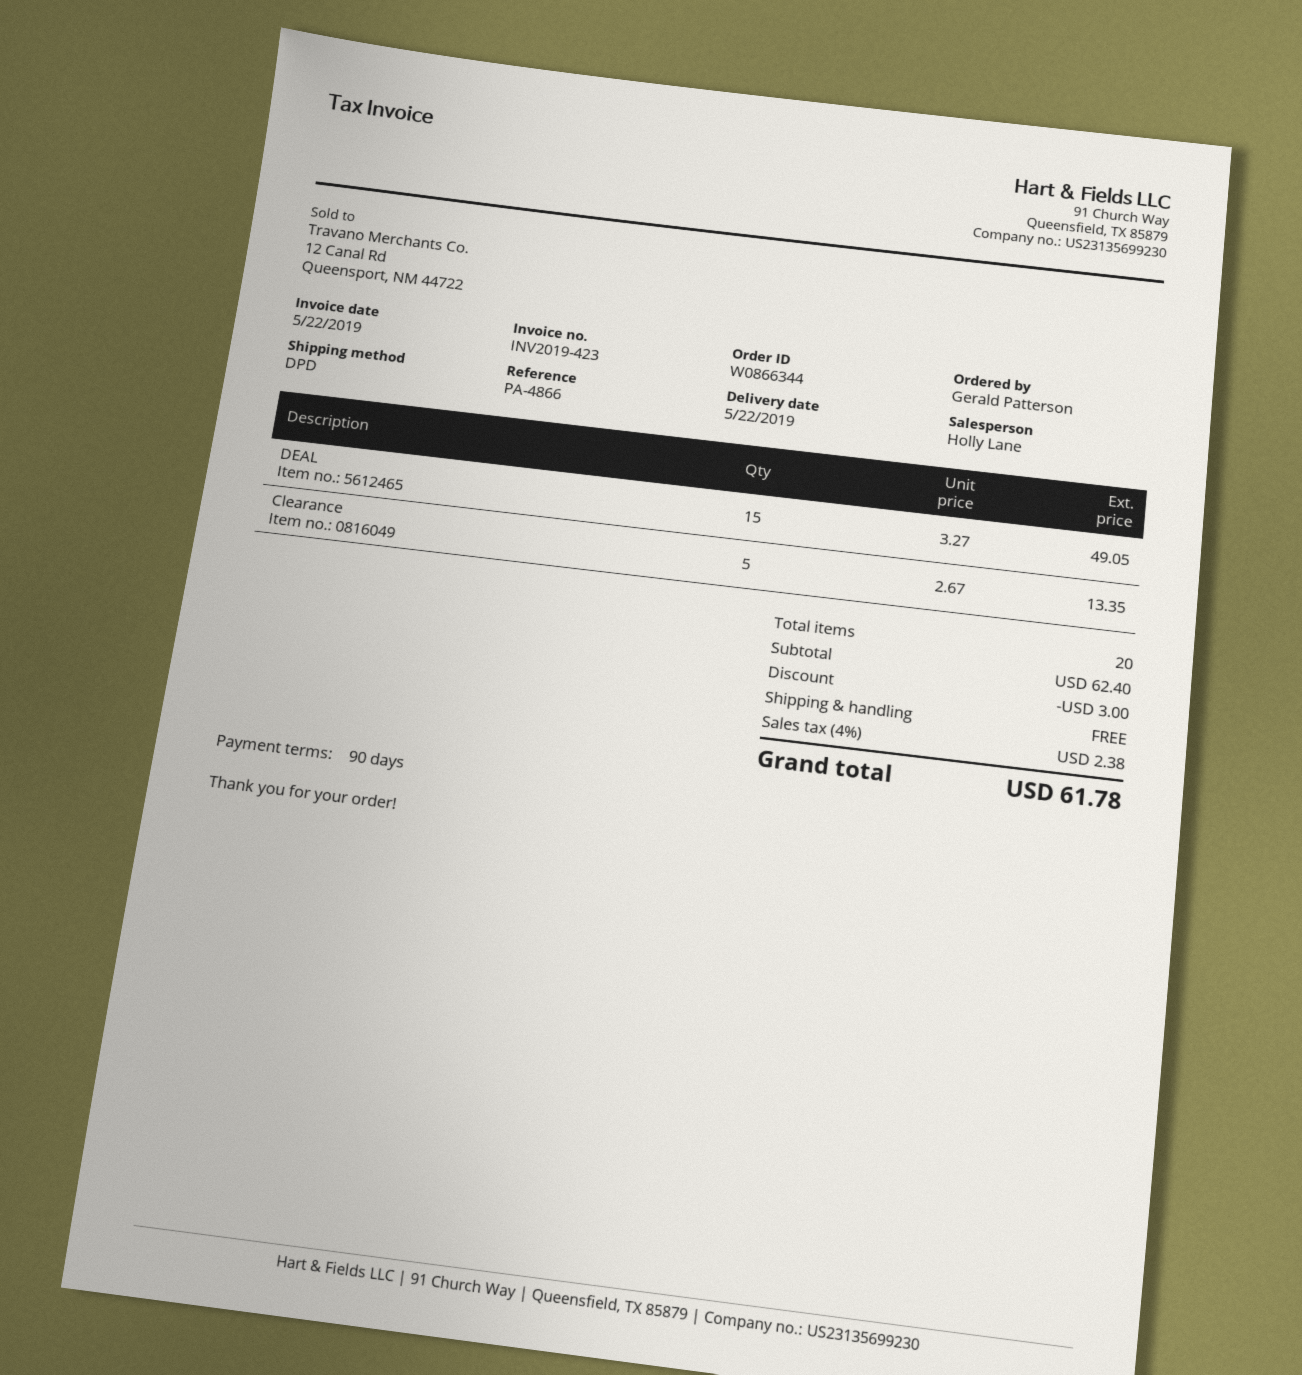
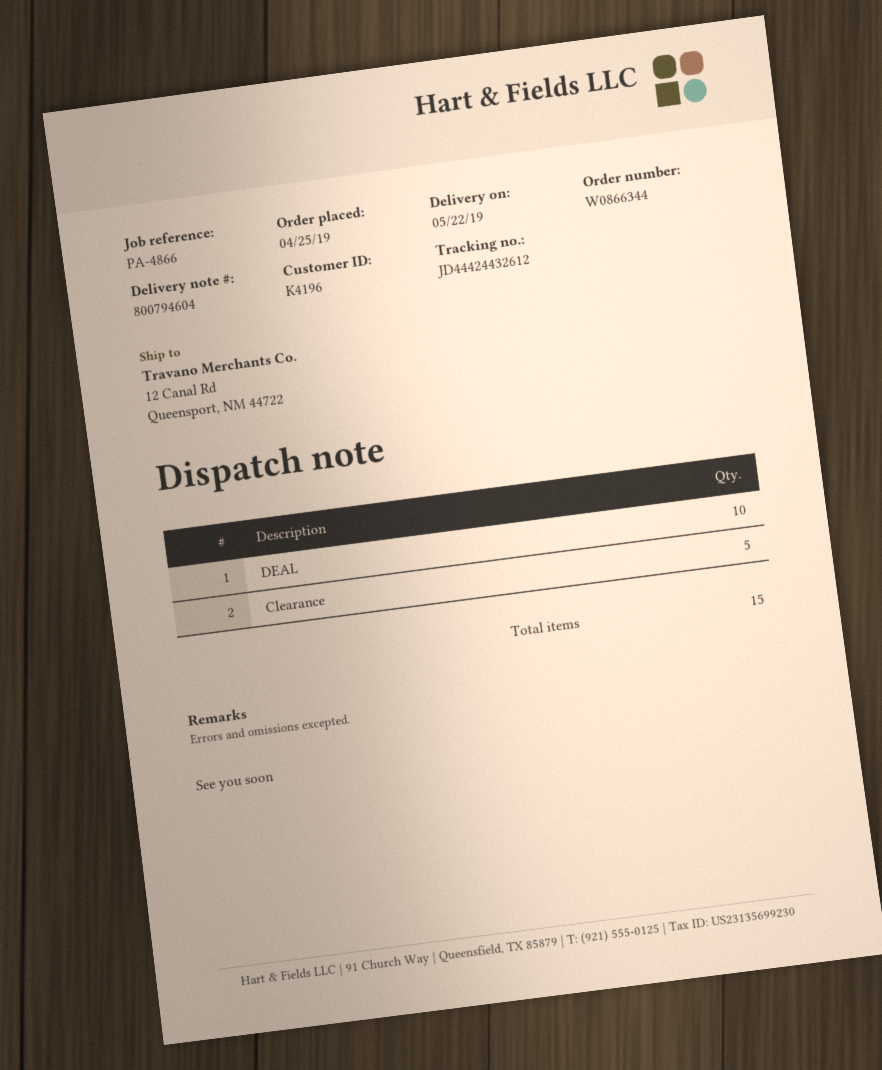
DEAL: 15 -> 10
total quantity: 20 -> 15

